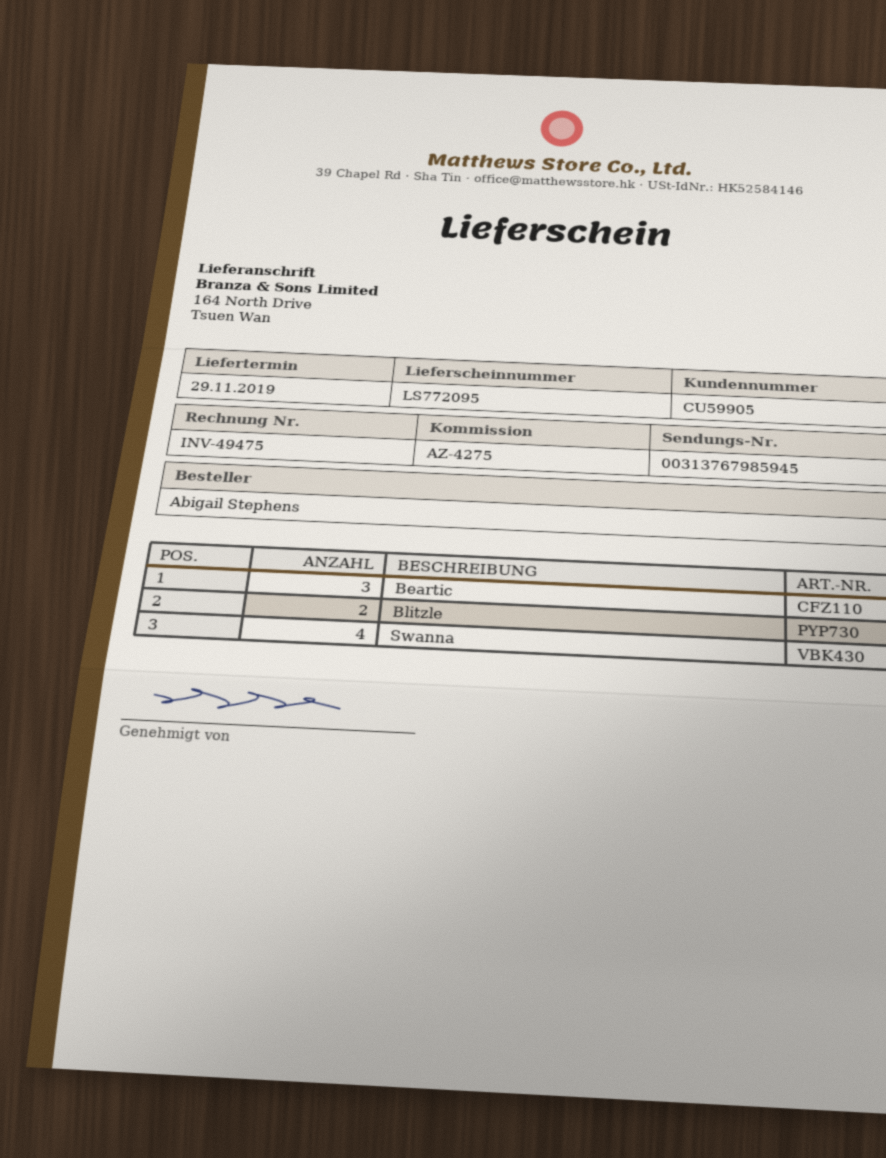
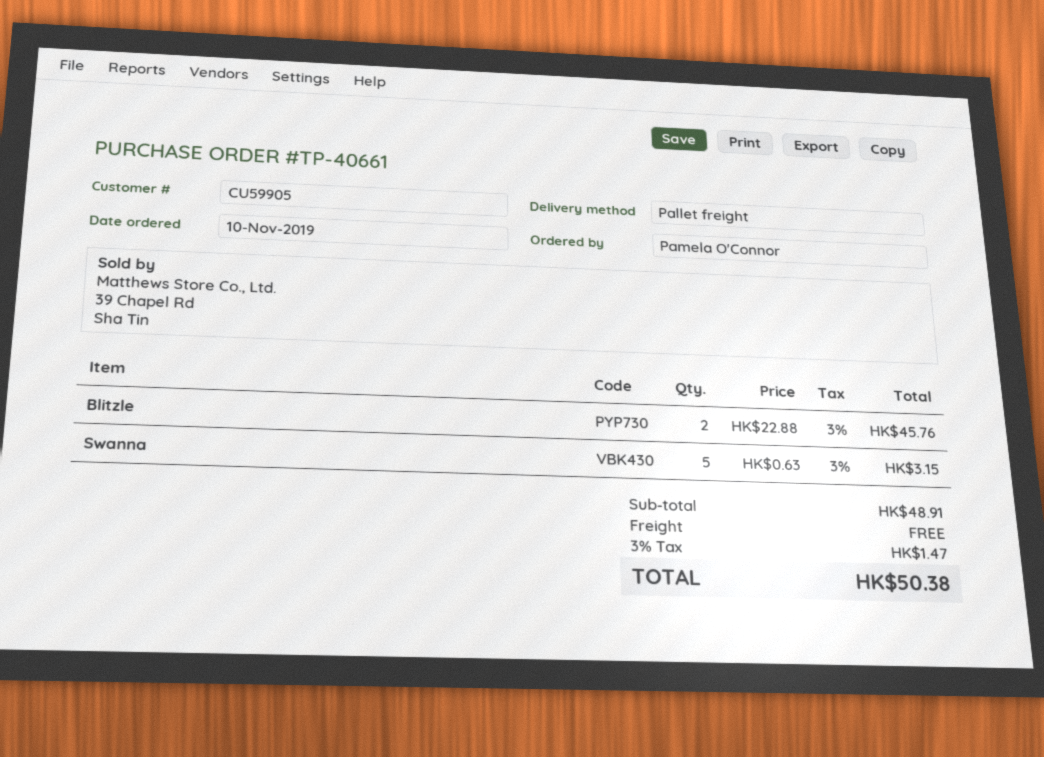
ordered by: Abigail Stephens -> Pamela O'Connor
Beartic: 3 -> none
Swanna: 4 -> 5

